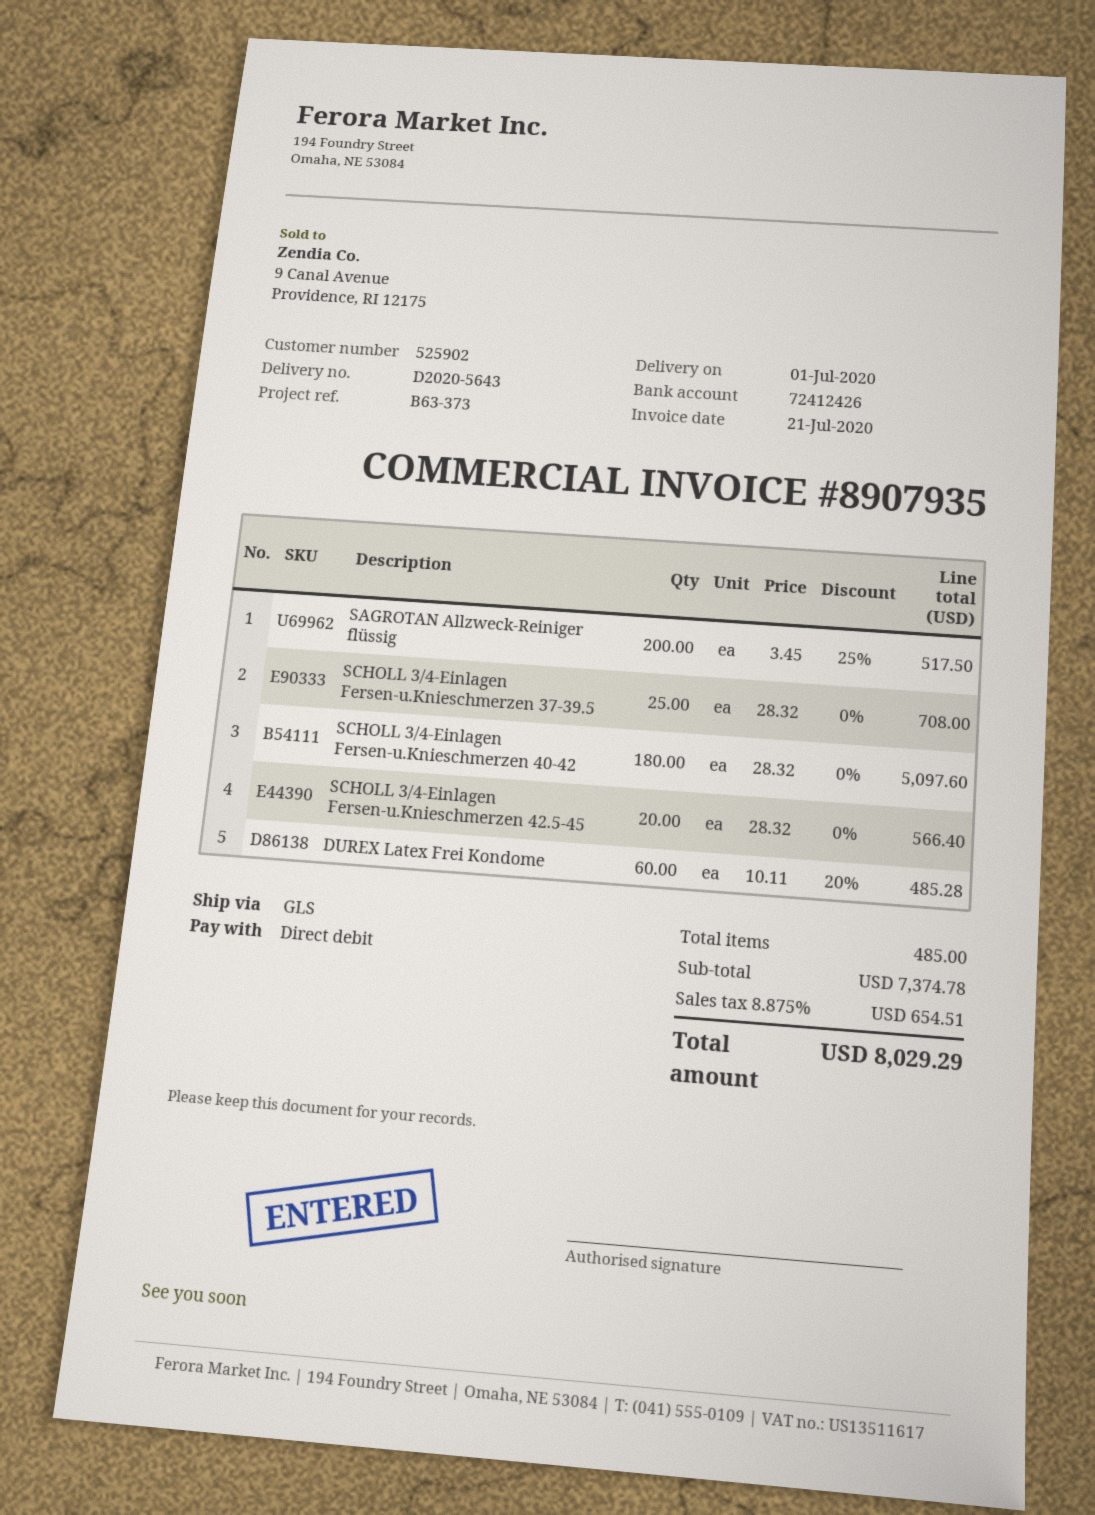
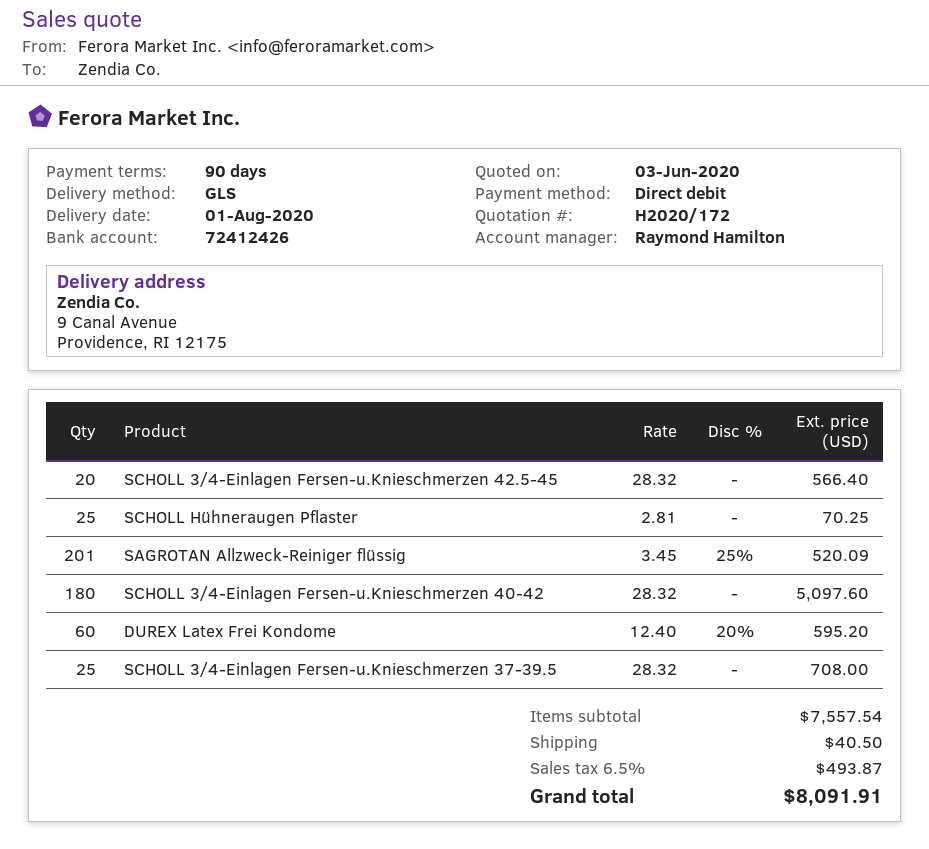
delivery date: 2020-07-01 -> 2020-08-01
SAGROTAN Allzweck-Reiniger flüssig: 200 x 3.45 - 25% = 517.50 -> 201 x 3.45 - 25% = 520.09
DUREX Latex Frei Kondome: 60 x 10.11 - 20% = 485.28 -> 60 x 12.40 - 20% = 595.20
SCHOLL Hühneraugen Pflaster: none -> 25 x 2.81 = 70.25
subtotal: 7374.78 -> 7557.54
shipping: none -> 40.50
tax: 8.875% = 654.51 -> 6.5% = 493.87
total: 8029.29 -> 8091.91

